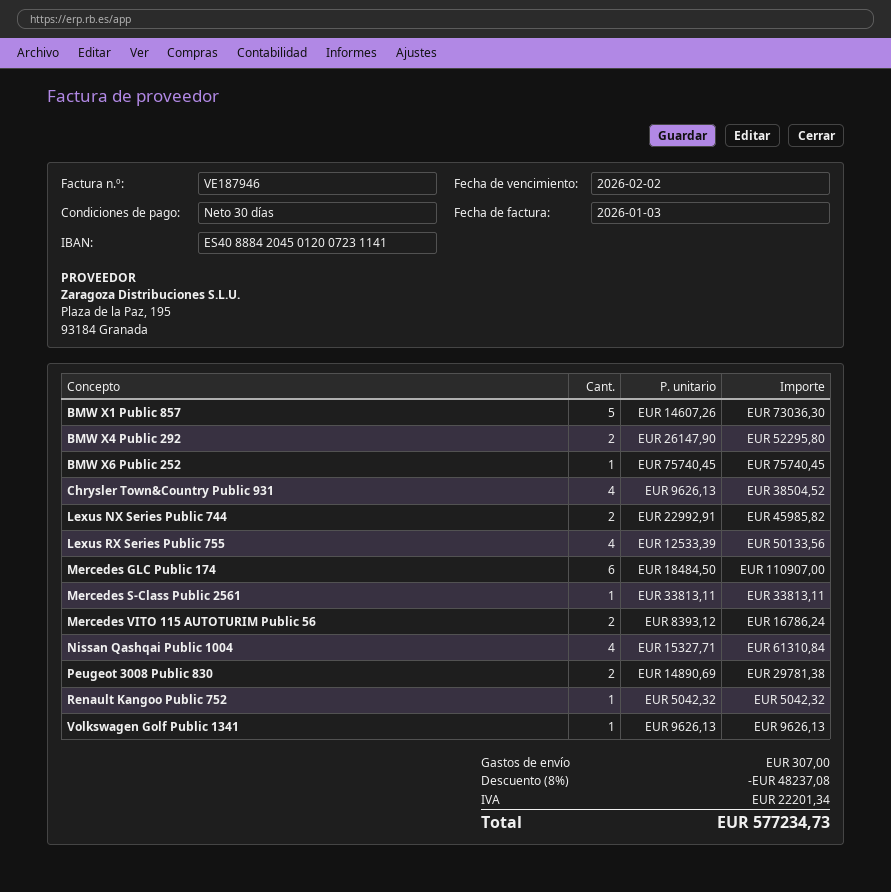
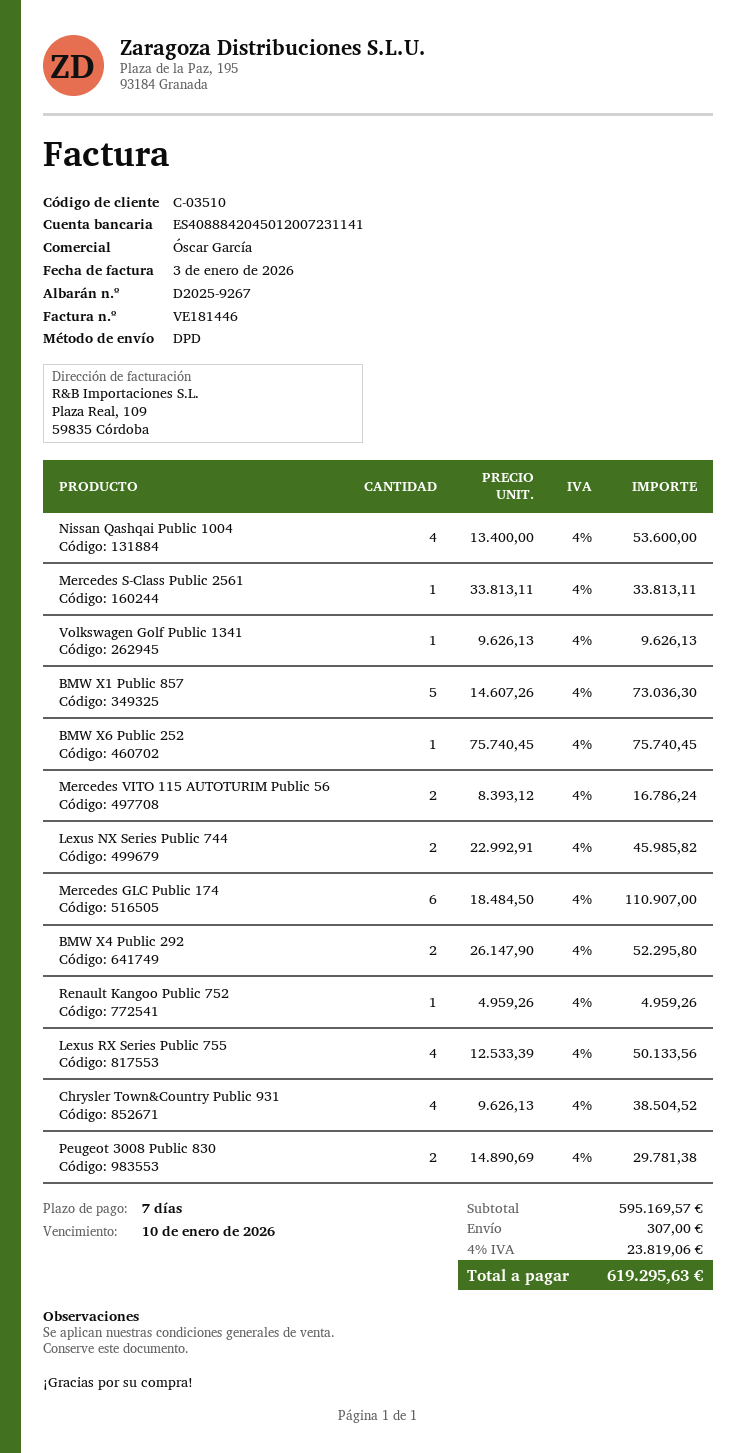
invoice number: VE187946 -> VE181446
payment terms: 30 days -> 7 days
due date: 2026-02-02 -> 2026-01-10
Nissan Qashqai Public 1004: 4 x 15327.71 = 61310.84 -> 4 x 13400.00 = 53600.00
Renault Kangoo Public 752: 1 x 5042.32 = 5042.32 -> 1 x 4959.26 = 4959.26
discount: 8% = 48237.08 -> none
tax: 22201.34 -> 23819.06
total: 577234.73 -> 619295.63

